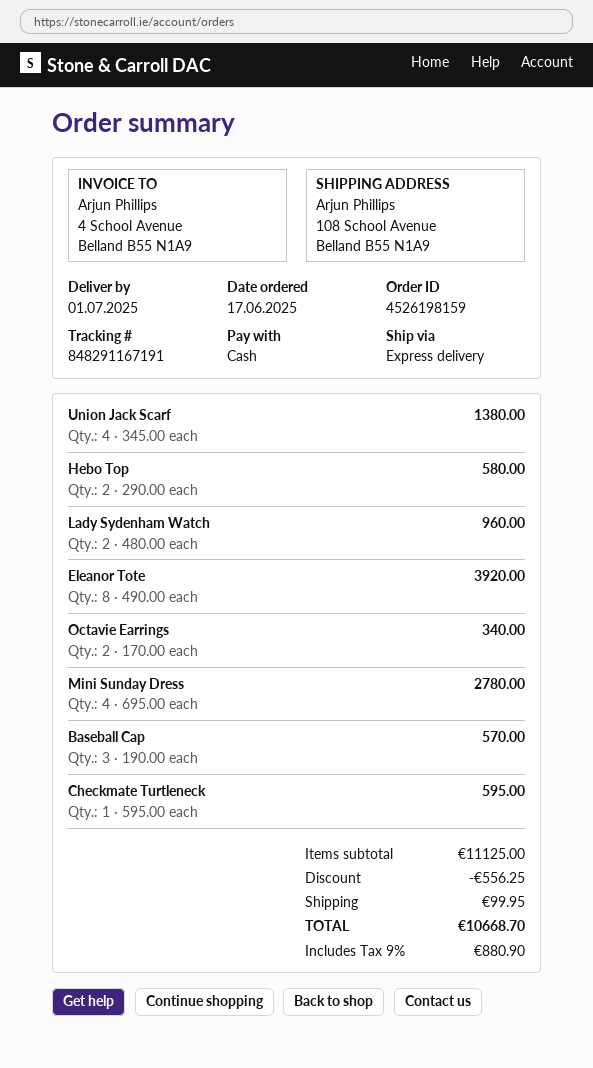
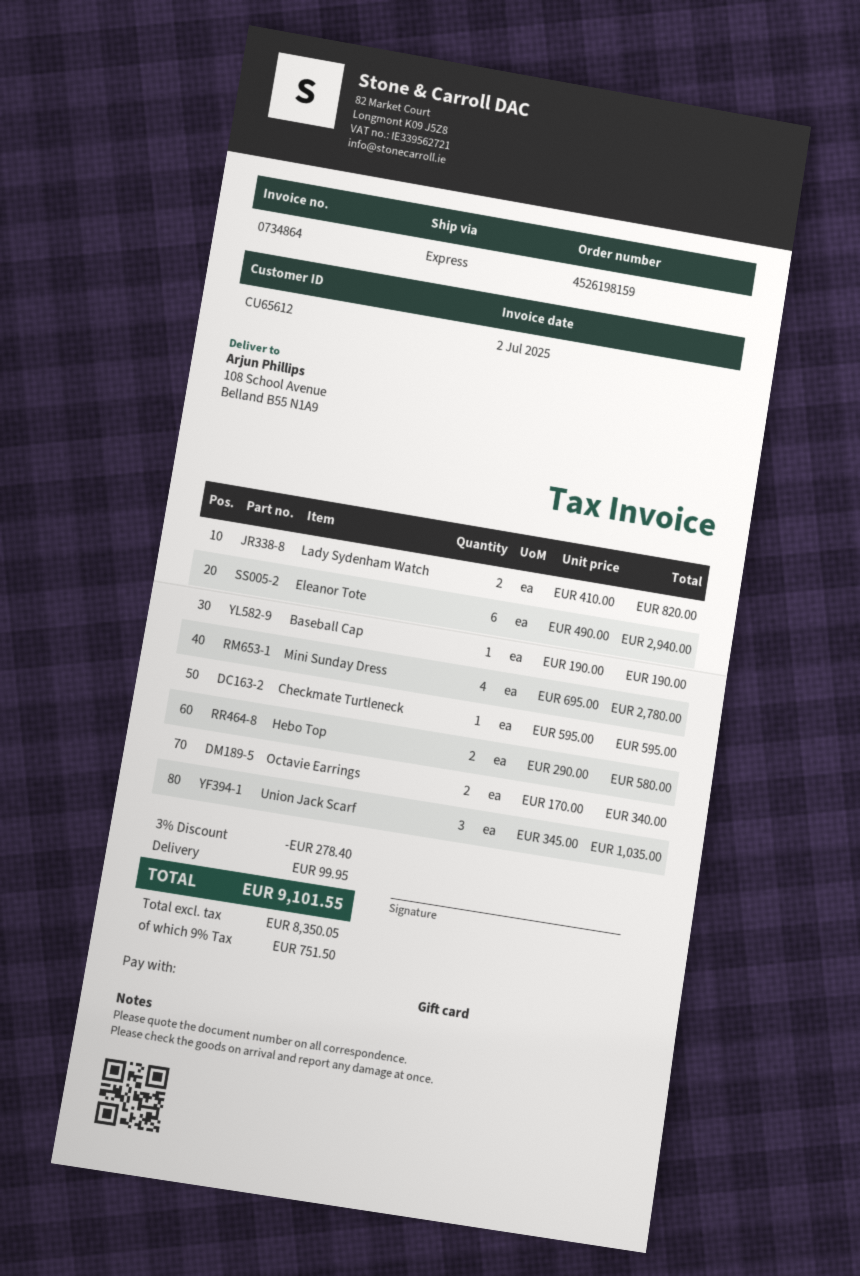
payment method: cash -> gift card
Union Jack Scarf: 4 x 345.00 = 1380.00 -> 3 x 345.00 = 1035.00
Lady Sydenham Watch: 2 x 480.00 = 960.00 -> 2 x 410.00 = 820.00
Eleanor Tote: 8 x 490.00 = 3920.00 -> 6 x 490.00 = 2940.00
Baseball Cap: 3 x 190.00 = 570.00 -> 1 x 190.00 = 190.00
discount: 556.25 -> 278.40
tax: 9% = 880.90 -> 9% = 751.50
total: 10668.70 -> 9101.55

